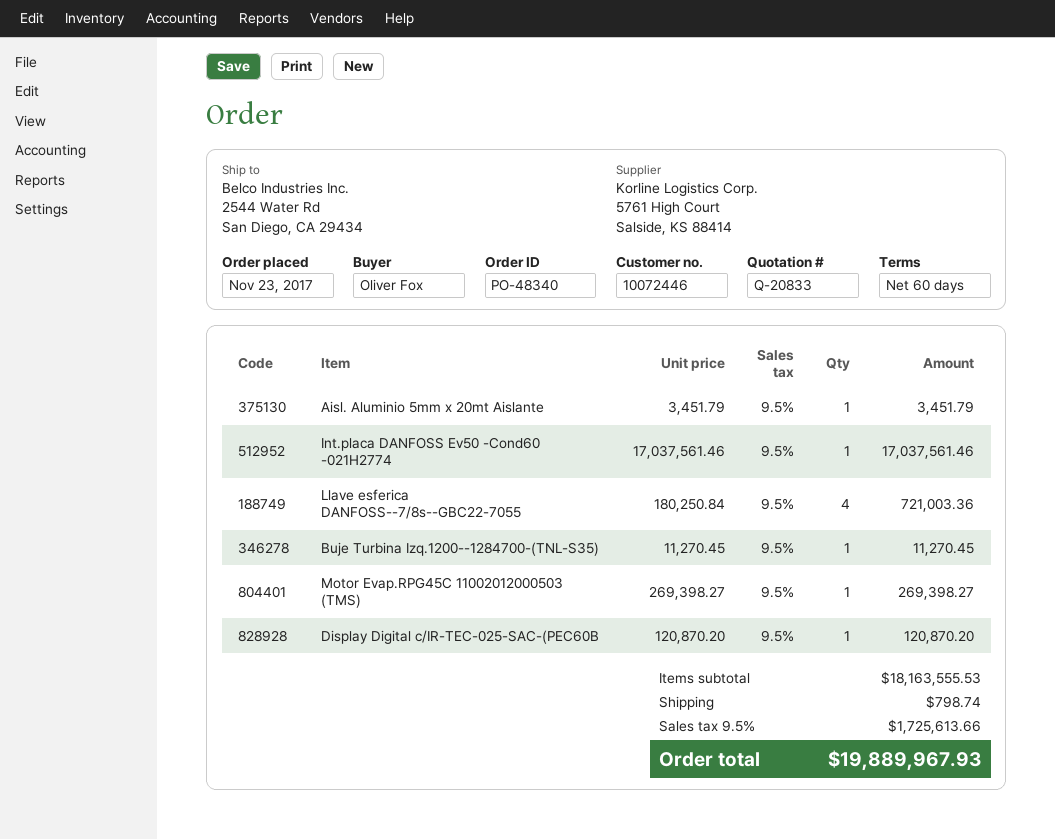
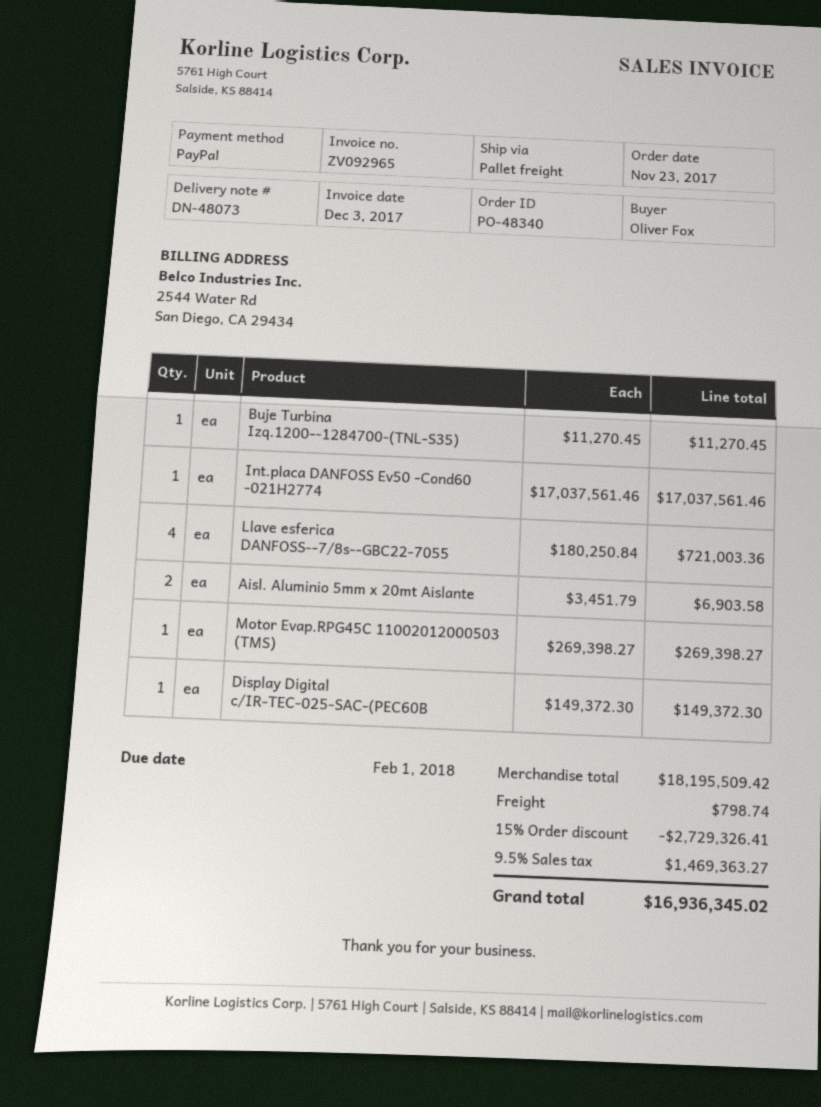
Aisl. Aluminio 5mm x 20mt Aislante: 1 x 3451.79 = 3451.79 -> 2 x 3451.79 = 6903.58
Display Digital c/IR-TEC-025-SAC-(PEC60B: 1 x 120870.20 = 120870.20 -> 1 x 149372.30 = 149372.30
subtotal: 18163555.53 -> 18195509.42
discount: none -> 15% = 2729326.41
tax: 9.5% = 1725613.66 -> 9.5% = 1469363.27
total: 19889967.93 -> 16936345.02

